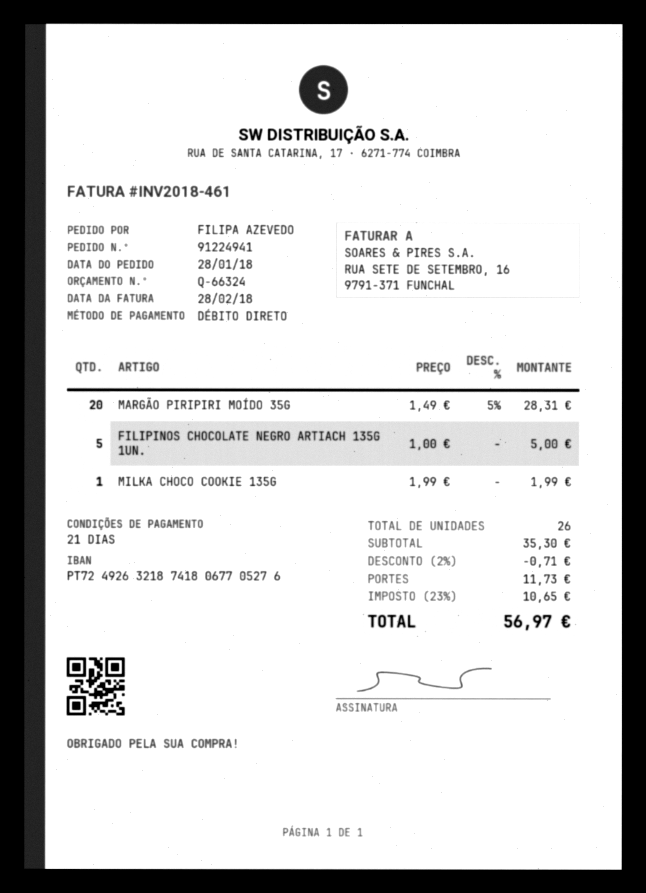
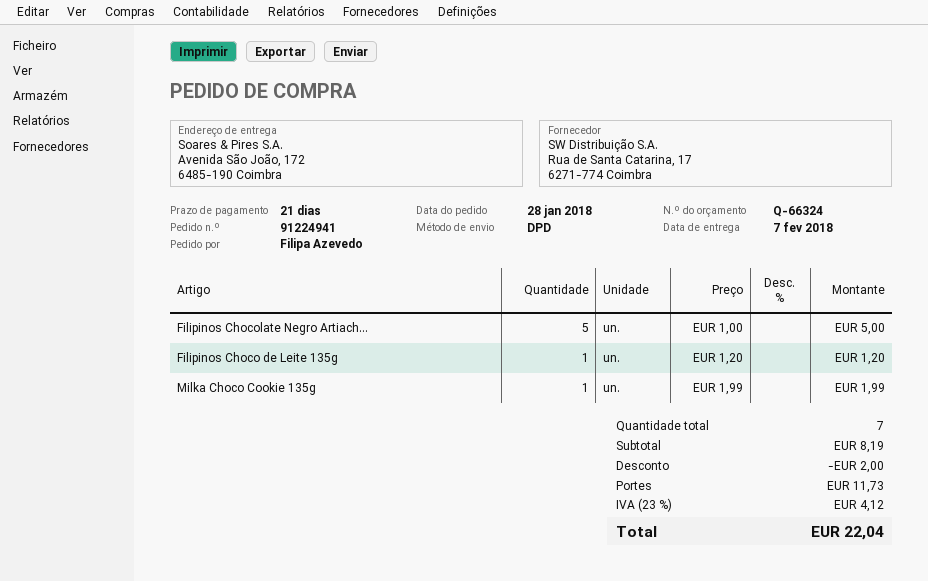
MARGÃO PIRIPIRI MOÍDO 35G: 20 x 1.49 - 5% = 28.31 -> none
Filipinos Choco de Leite 135g: none -> 1 x 1.20 = 1.20
total quantity: 26 -> 7
subtotal: 35.30 -> 8.19
discount: 0.71 -> 2.00
tax: 23% = 10.65 -> 23% = 4.12
total: 56.97 -> 22.04

